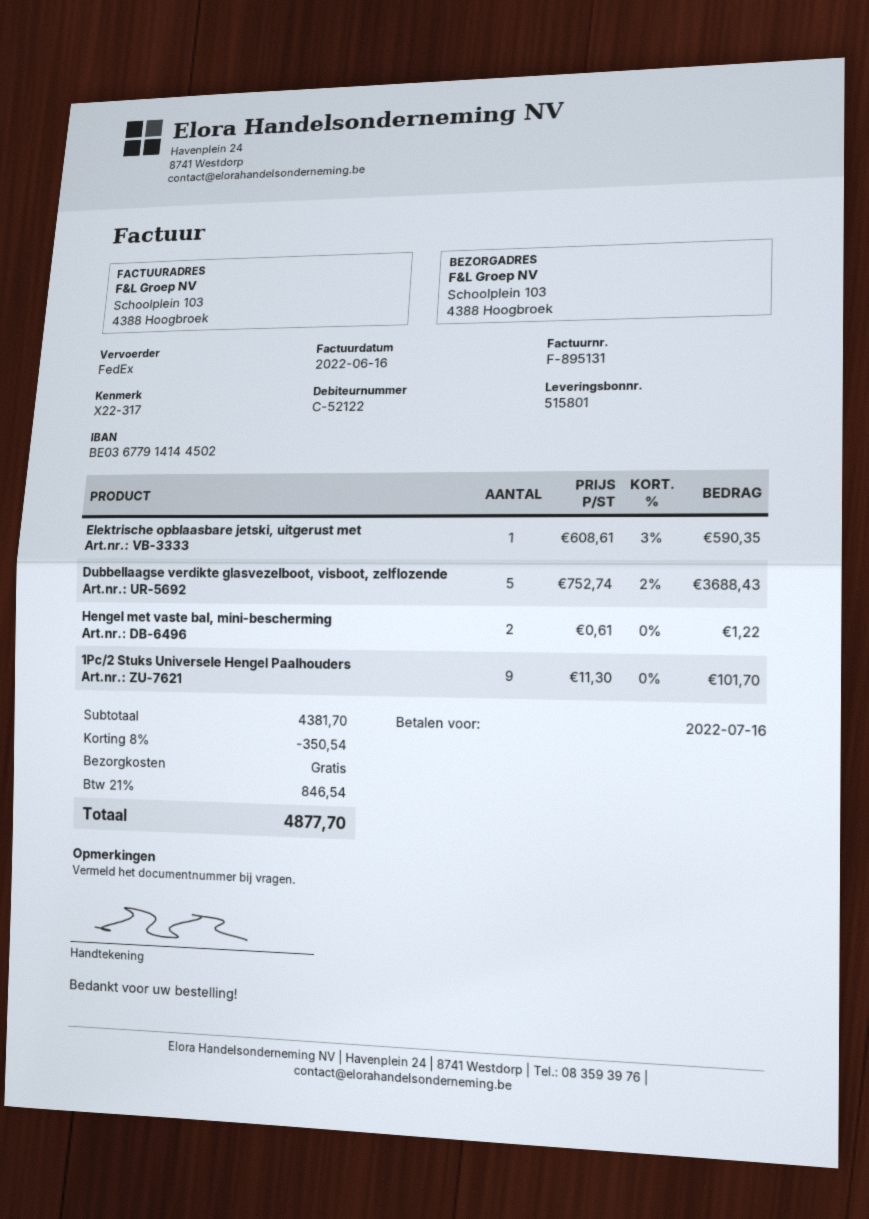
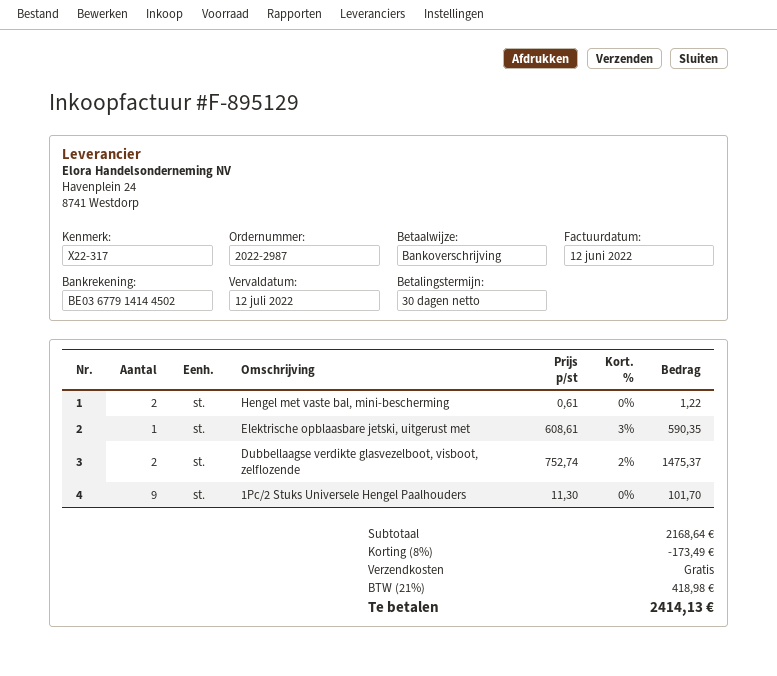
invoice number: F-895131 -> F-895129
invoice date: 2022-06-16 -> 2022-06-12
due date: 2022-07-16 -> 2022-07-12
Dubbellaagse verdikte glasvezelboot, visboot, zelflozende: 5 x 752.74 - 2% = 3688.43 -> 2 x 752.74 - 2% = 1475.37
subtotal: 4381.70 -> 2168.64
discount: 8% = 350.54 -> 8% = 173.49
tax: 21% = 846.54 -> 21% = 418.98
total: 4877.70 -> 2414.13

